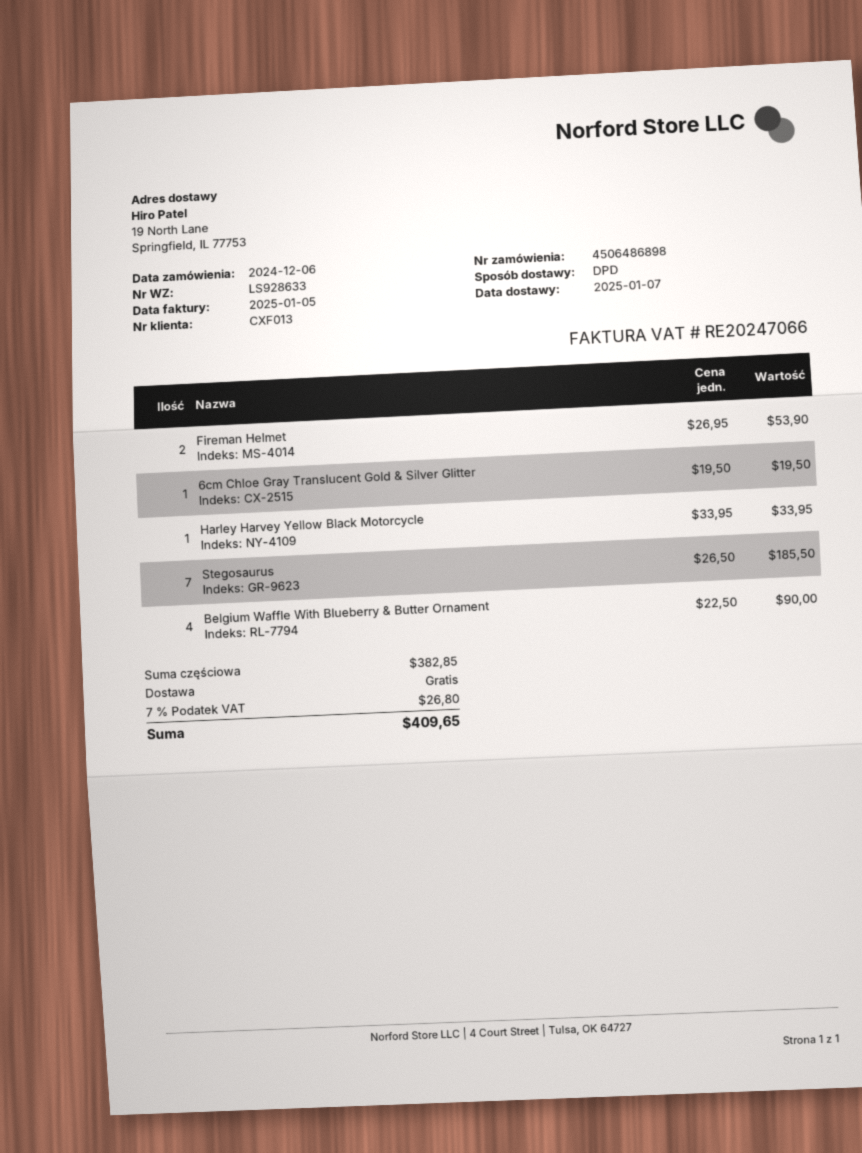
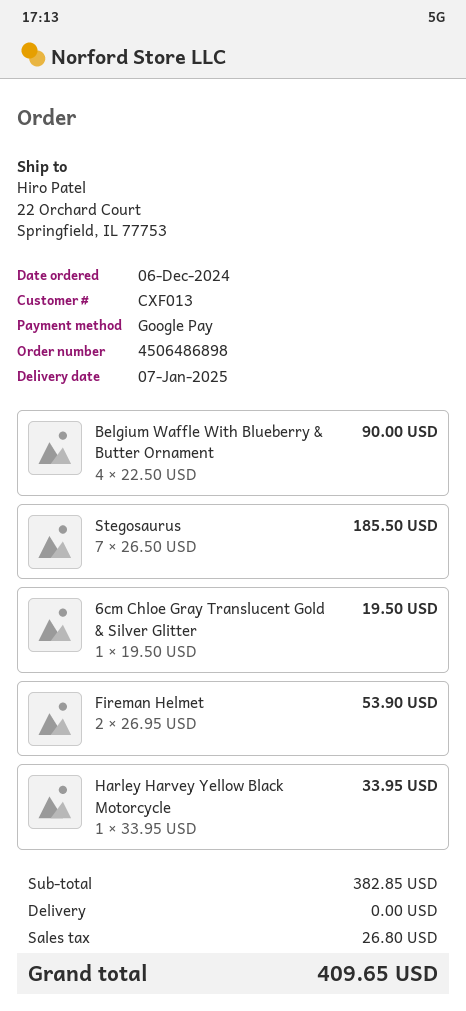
ship to: 19 North Lane, Springfield, IL 77753 -> 22 Orchard Court, Springfield, IL 77753

